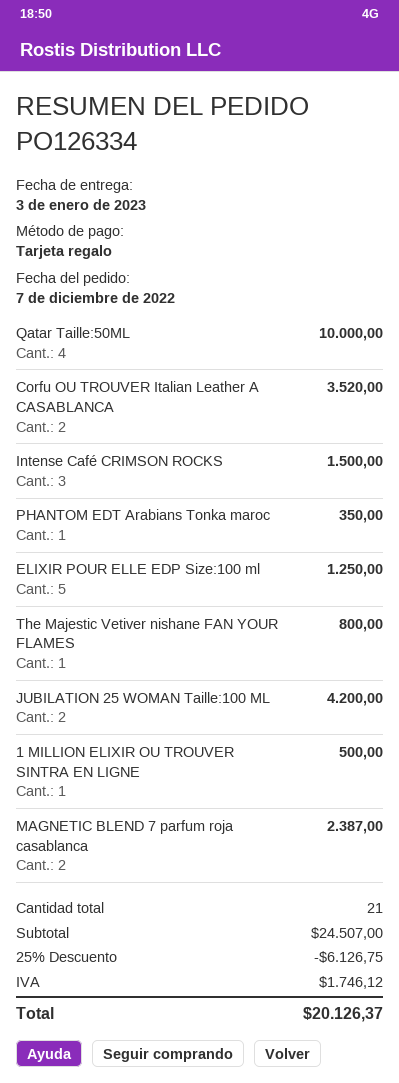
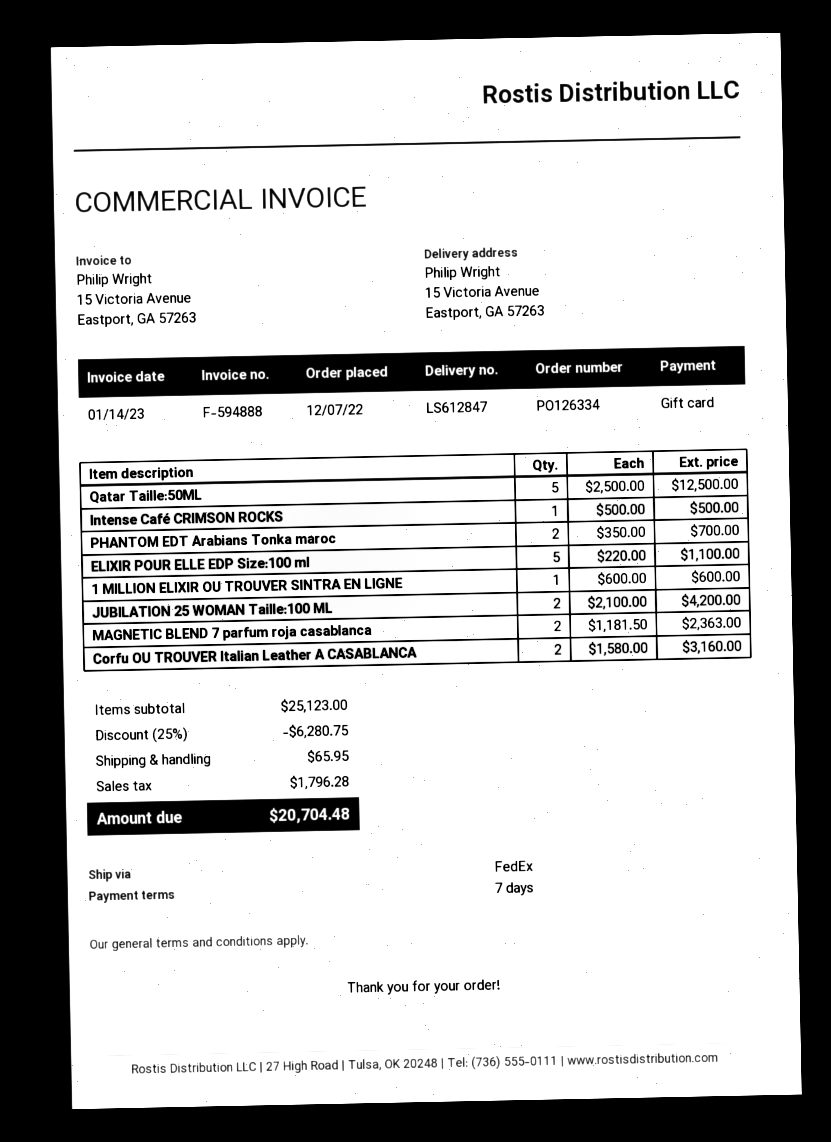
Qatar Taille:50ML: 4 for 10000.00 -> 5 for 12500.00
Corfu OU TROUVER Italian Leather A CASABLANCA: 2 for 3520.00 -> 2 for 3160.00
Intense Café CRIMSON ROCKS: 3 for 1500.00 -> 1 for 500.00
PHANTOM EDT Arabians Tonka maroc: 1 for 350.00 -> 2 for 700.00
ELIXIR POUR ELLE EDP Size:100 ml: 5 for 1250.00 -> 5 for 1100.00
The Majestic Vetiver nishane FAN YOUR FLAMES: 1 for 800.00 -> none
1 MILLION ELIXIR OU TROUVER SINTRA EN LIGNE: 1 for 500.00 -> 1 for 600.00
MAGNETIC BLEND 7 parfum roja casablanca: 2 for 2387.00 -> 2 for 2363.00
subtotal: 24507.00 -> 25123.00
discount: 25% = 6126.75 -> 25% = 6280.75
shipping: none -> 65.95
tax: 1746.12 -> 1796.28
total: 20126.37 -> 20704.48

